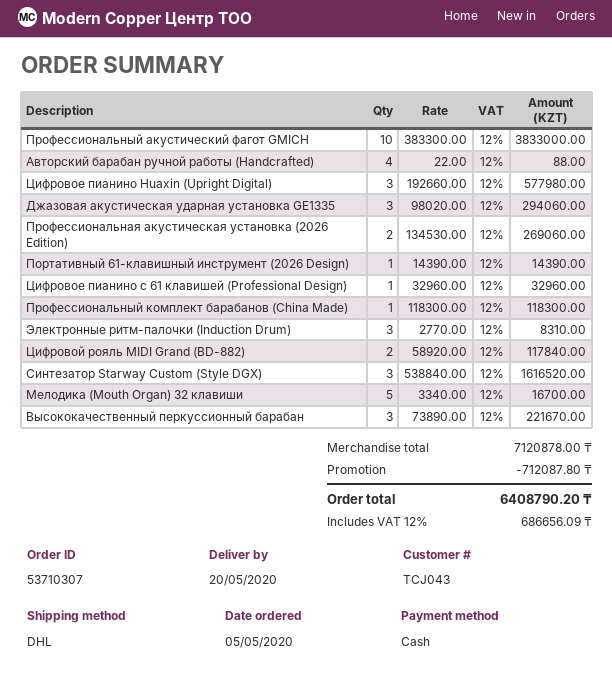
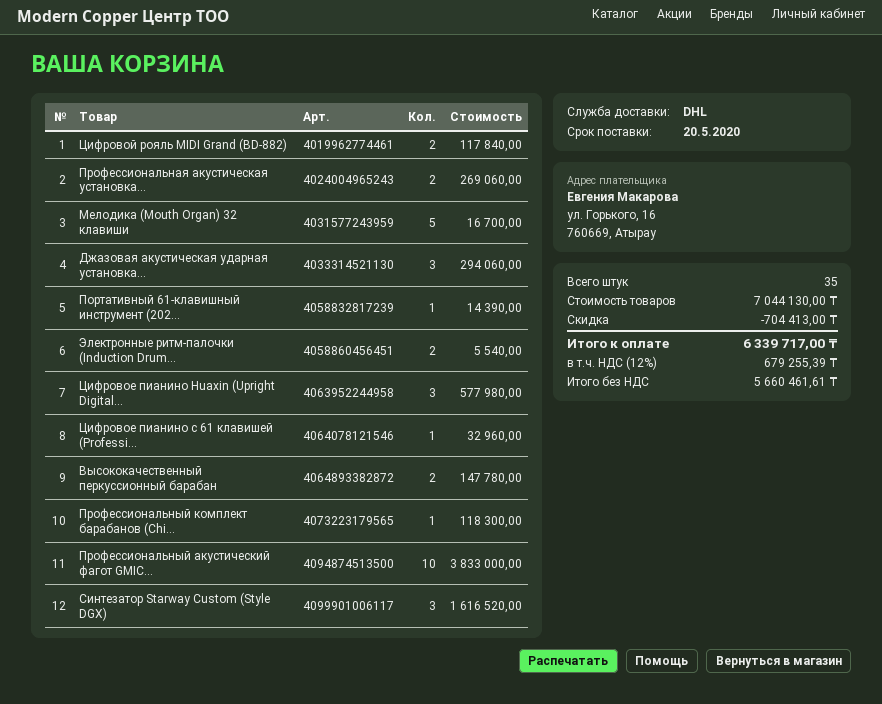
Авторский барабан ручной работы (Handcrafted): 4 for 88.00 -> none
Электронные ритм-палочки (Induction Drum): 3 for 8310.00 -> 2 for 5540.00
Высококачественный перкуссионный барабан: 3 for 221670.00 -> 2 for 147780.00
subtotal: 7120878.00 -> 7044130.00
discount: 712087.80 -> 704413.00
tax: 12% = 686656.09 -> 12% = 679255.39
total: 6408790.20 -> 6339717.00

